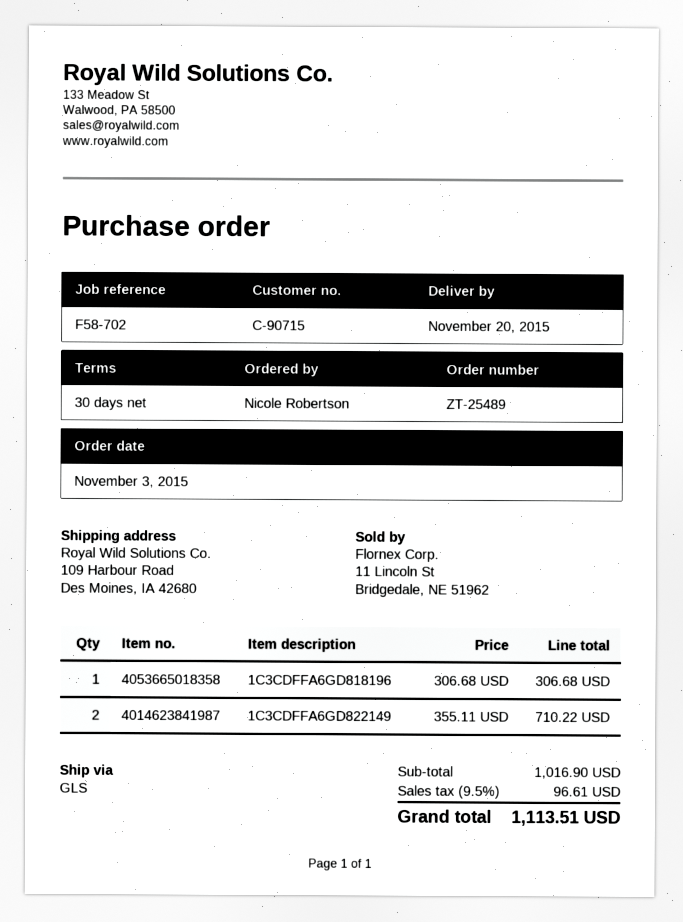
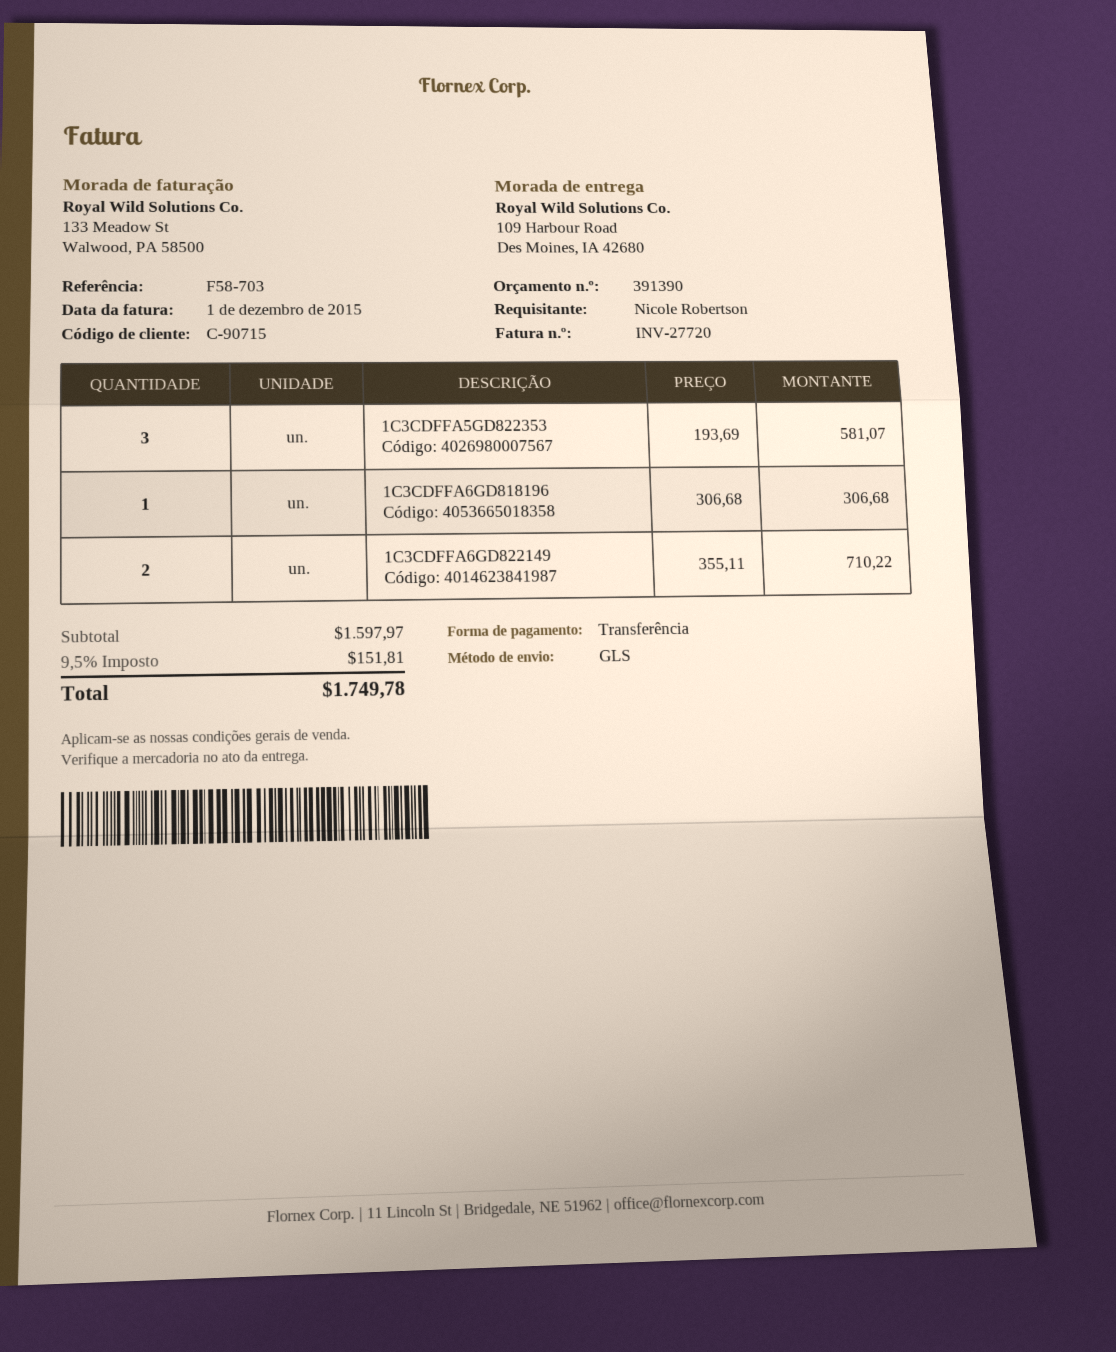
reference: F58-702 -> F58-703
1C3CDFFA5GD822353: none -> 3 x 193.69 = 581.07
subtotal: 1016.90 -> 1597.97
tax: 9.5% = 96.61 -> 9.5% = 151.81
total: 1113.51 -> 1749.78

